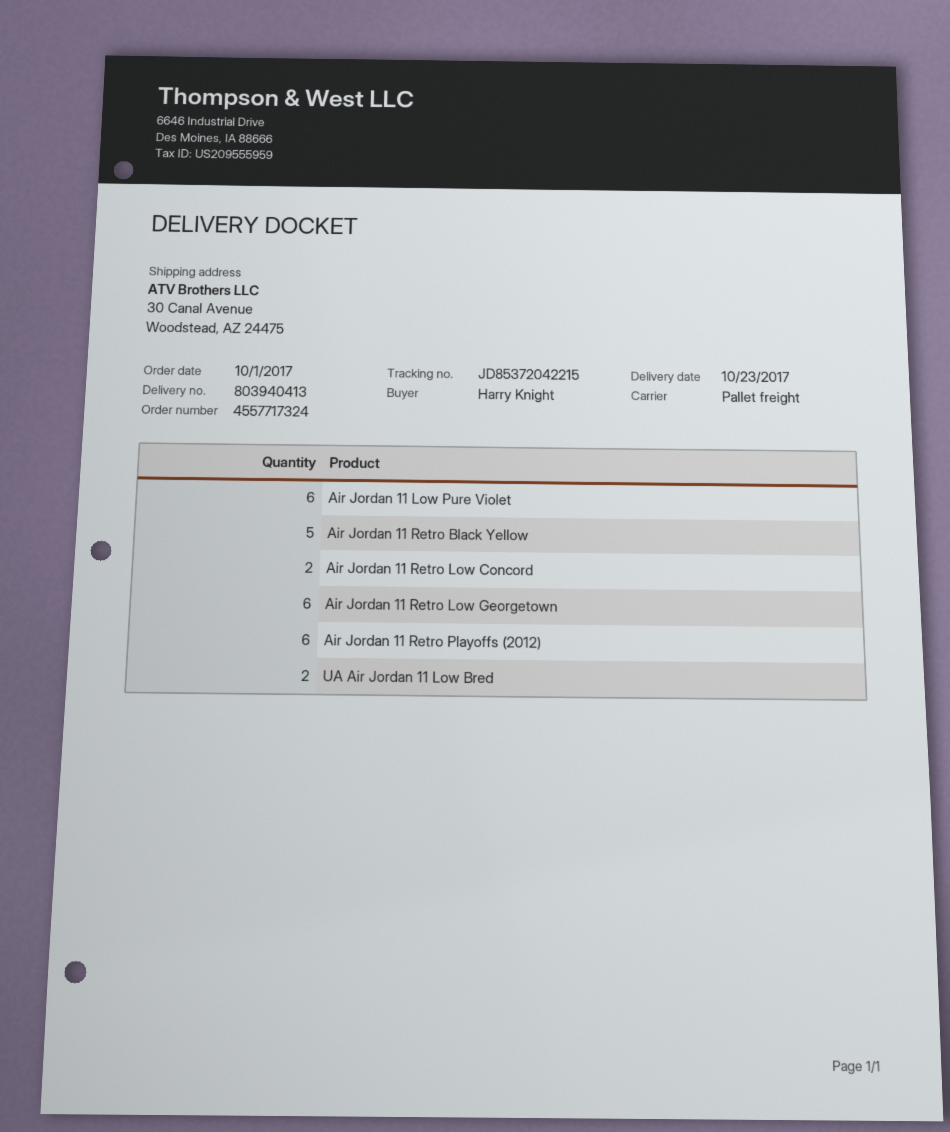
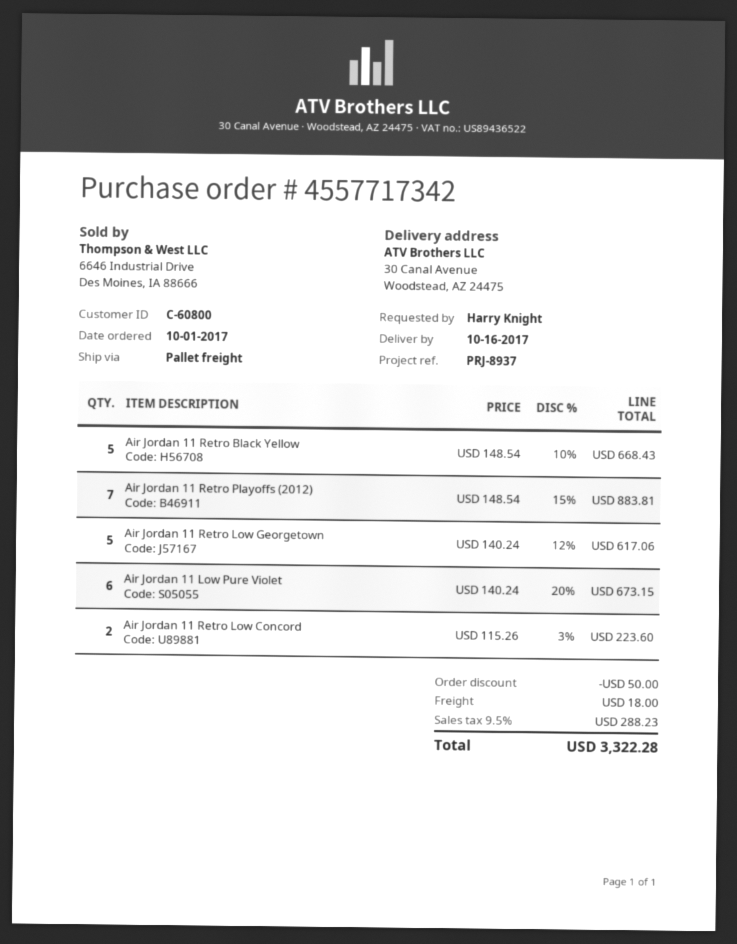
order number: 4557717324 -> 4557717342
delivery date: 2017-10-23 -> 2017-10-16
Air Jordan 11 Retro Low Georgetown: 6 -> 5
Air Jordan 11 Retro Playoffs (2012): 6 -> 7
UA Air Jordan 11 Low Bred: 2 -> none

